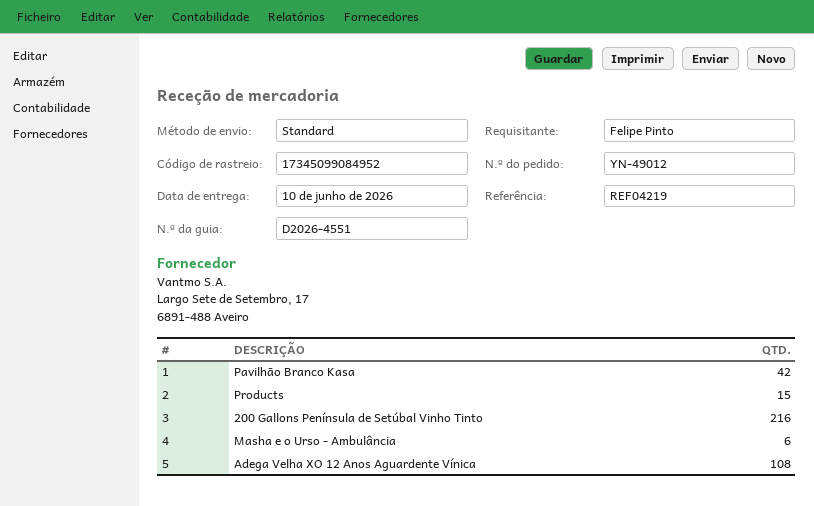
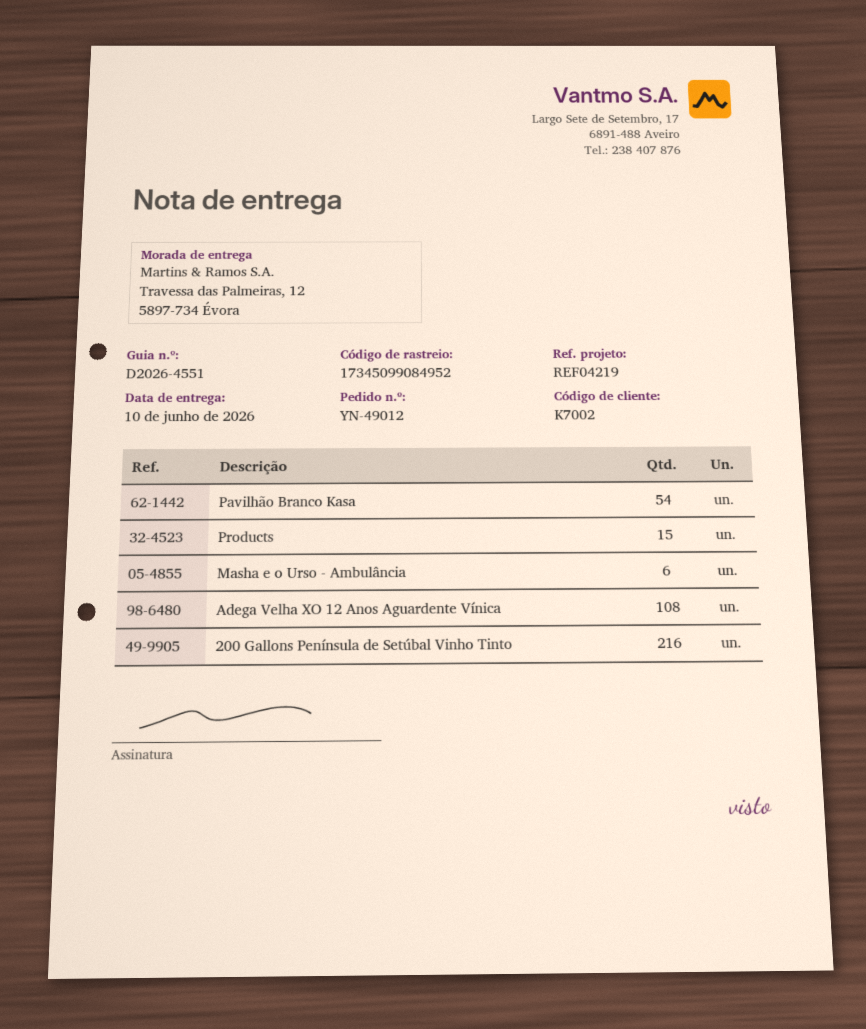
Pavilhão Branco Kasa: 42 -> 54

